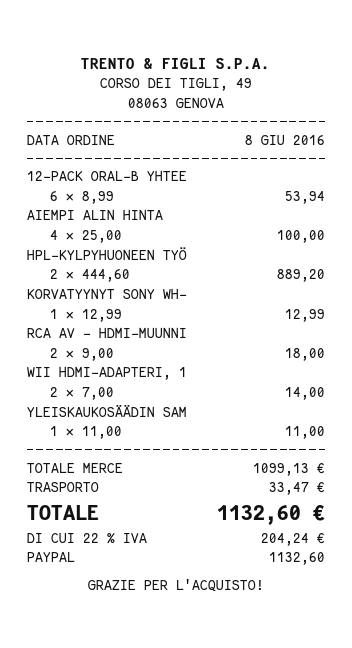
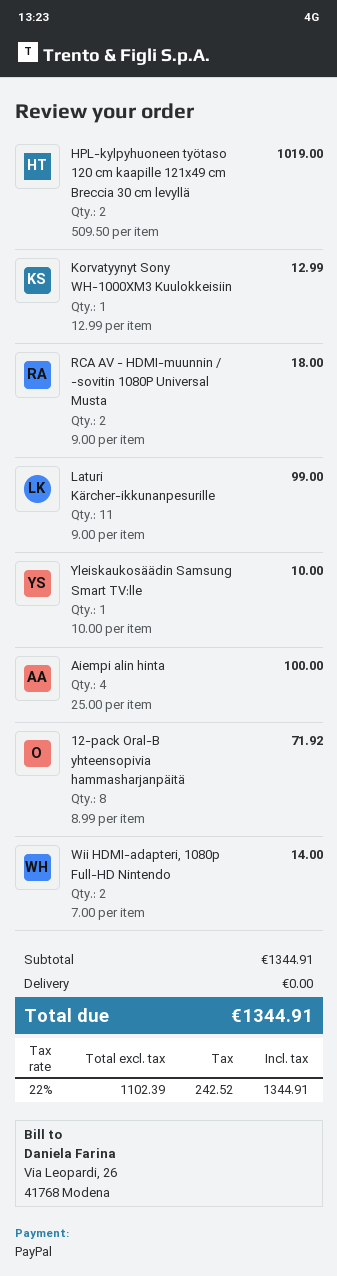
12-PACK ORAL-B YHTEE: 6 x 8.99 = 53.94 -> 8 x 8.99 = 71.92
HPL-KYLPYHUONEEN TYÖ: 2 x 444.60 = 889.20 -> 2 x 509.50 = 1019.00
YLEISKAUKOSÄÄDIN SAM: 1 x 11.00 = 11.00 -> 1 x 10.00 = 10.00
Laturi Kärcher-ikkunanpesurille: none -> 11 x 9.00 = 99.00
subtotal: 1099.13 -> 1344.91
shipping: 33.47 -> 0.00
tax: 22% = 204.24 -> 22% = 242.52
total: 1132.60 -> 1344.91

